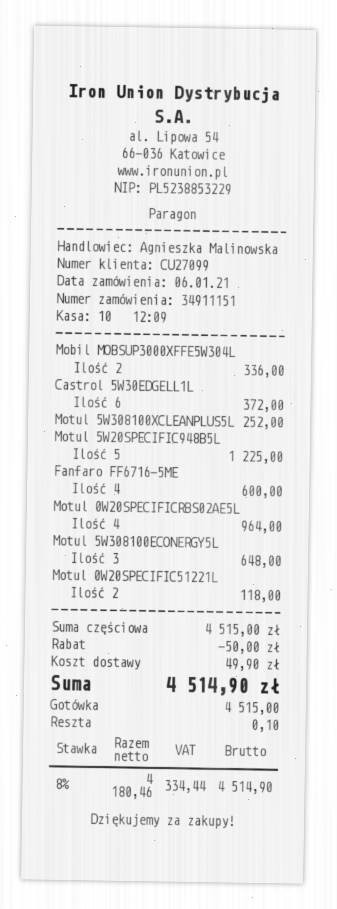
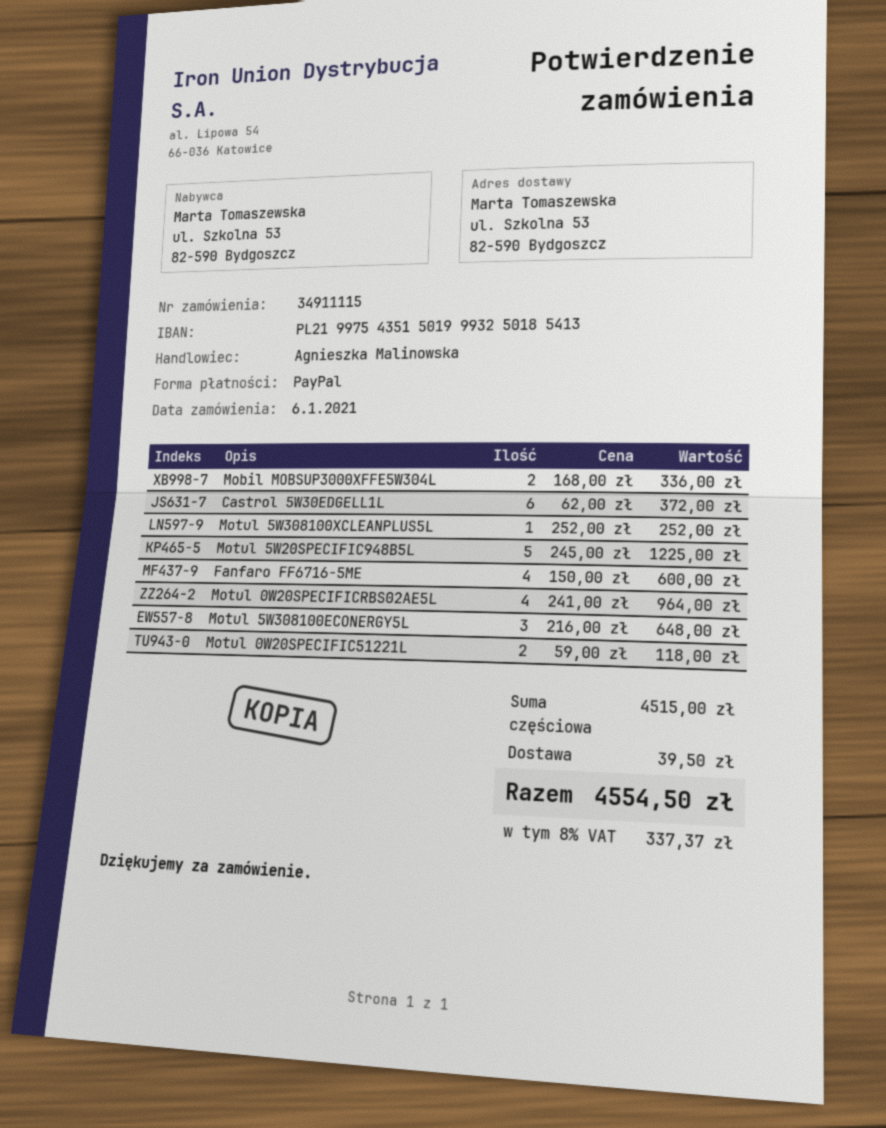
order number: 34911151 -> 34911115
payment method: cash -> PayPal
discount: 50.00 -> none
shipping: 49.90 -> 39.50
tax: 8% = 334.44 -> 8% = 337.37
total: 4514.90 -> 4554.50

